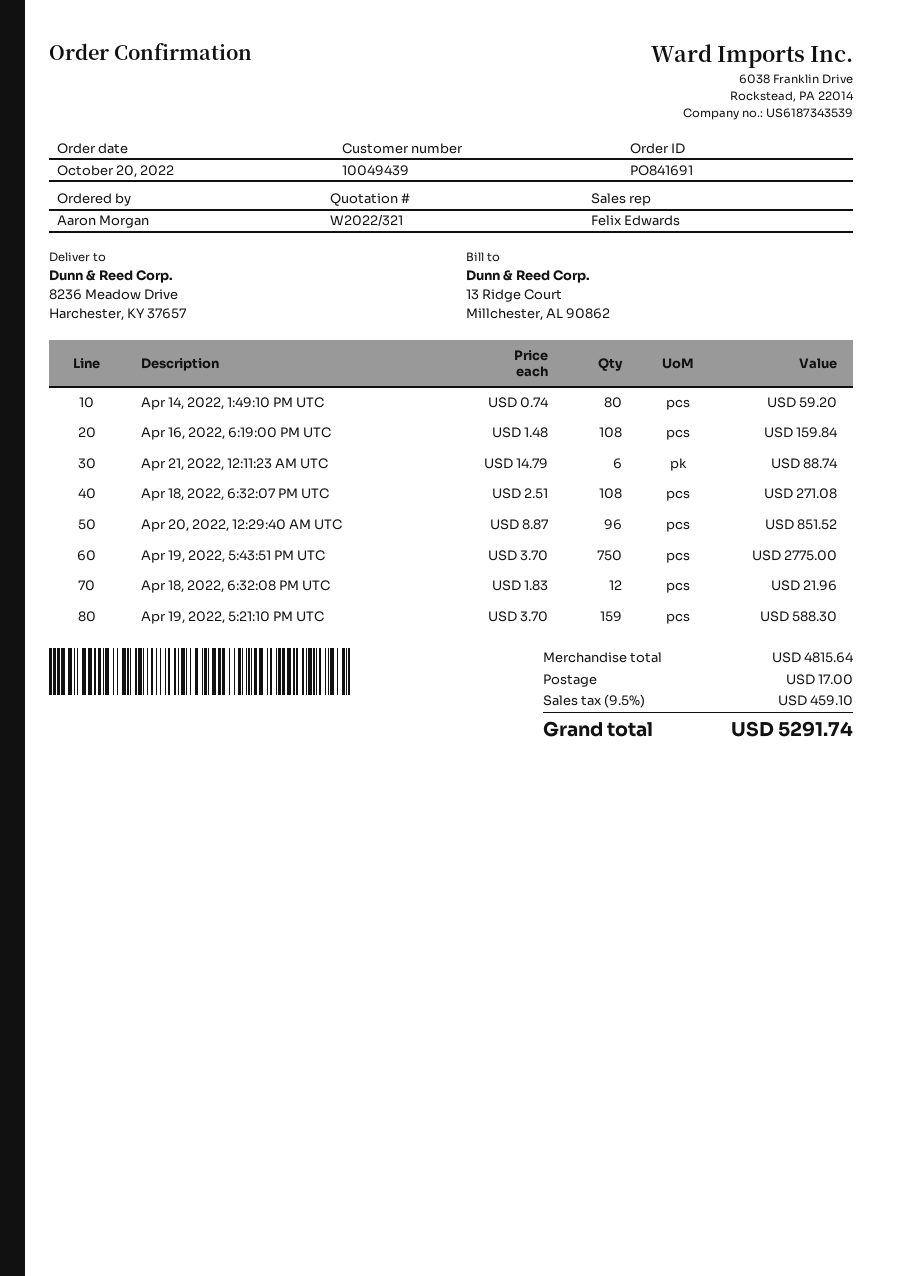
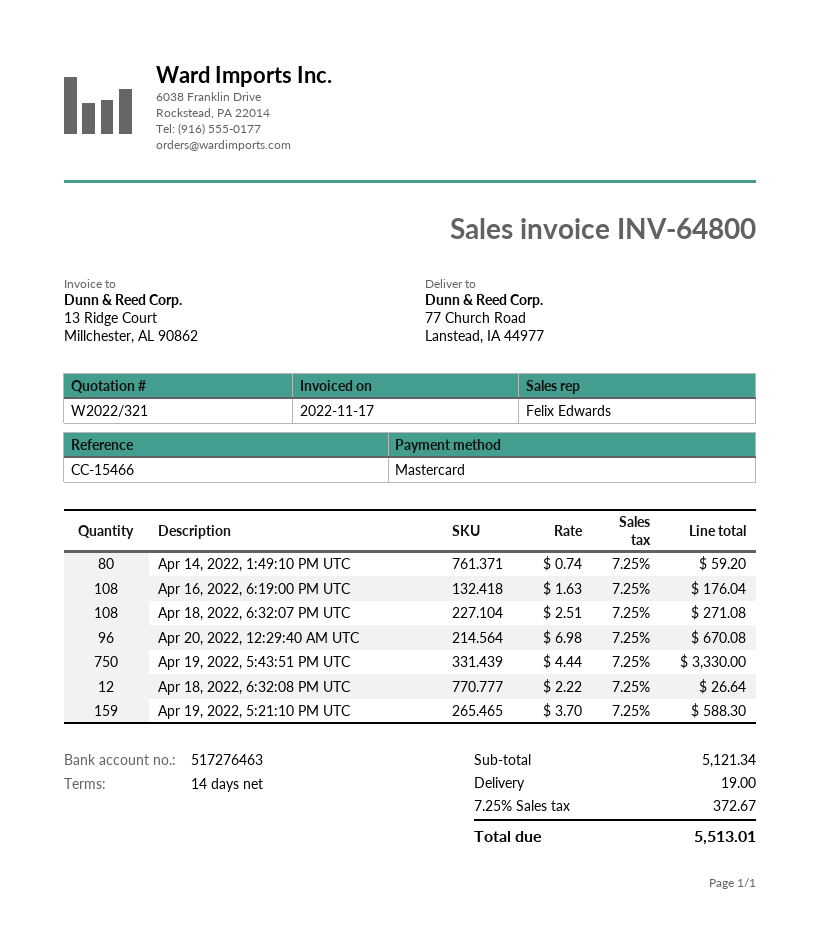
ship to: 8236 Meadow Drive, Harchester, KY 37657 -> 77 Church Road, Lanstead, IA 44977
Apr 16, 2022, 6:19:00 PM UTC: 108 x 1.48 = 159.84 -> 108 x 1.63 = 176.04
Apr 21, 2022, 12:11:23 AM UTC: 6 x 14.79 = 88.74 -> none
Apr 20, 2022, 12:29:40 AM UTC: 96 x 8.87 = 851.52 -> 96 x 6.98 = 670.08
Apr 19, 2022, 5:43:51 PM UTC: 750 x 3.70 = 2775.00 -> 750 x 4.44 = 3330.00
Apr 18, 2022, 6:32:08 PM UTC: 12 x 1.83 = 21.96 -> 12 x 2.22 = 26.64
subtotal: 4815.64 -> 5121.34
shipping: 17.00 -> 19.00
tax: 9.5% = 459.10 -> 7.25% = 372.67
total: 5291.74 -> 5513.01

